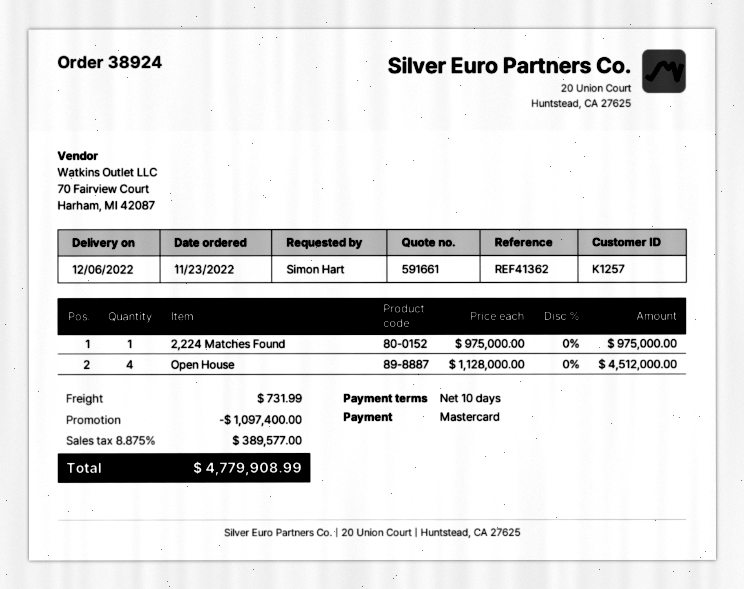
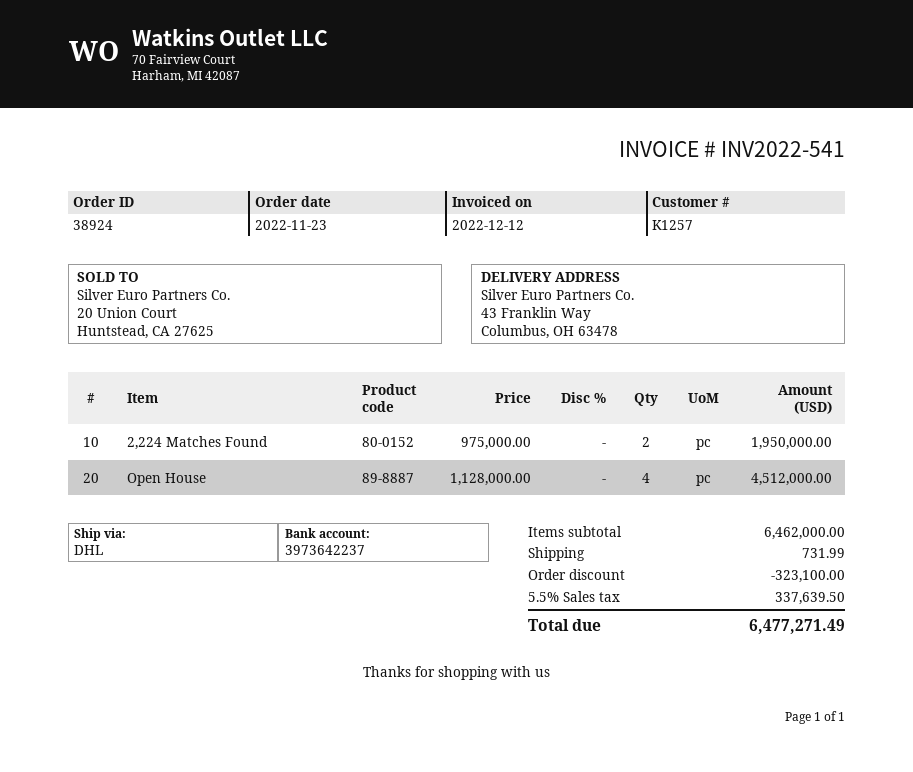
2,224 Matches Found: 1 x 975000.00 = 975000.00 -> 2 x 975000.00 = 1950000.00
discount: 1097400.00 -> 323100.00
tax: 8.875% = 389577.00 -> 5.5% = 337639.50
total: 4779908.99 -> 6477271.49

